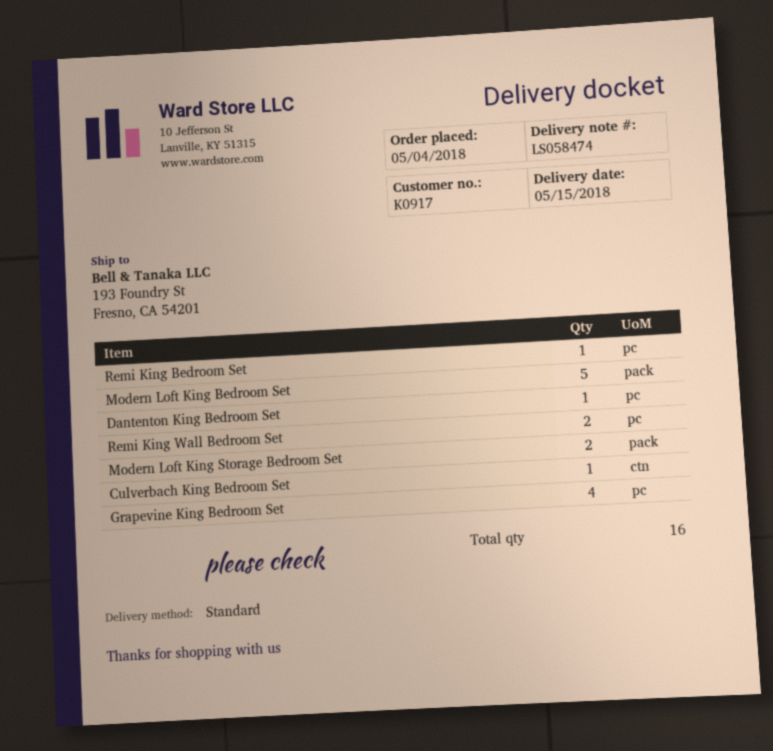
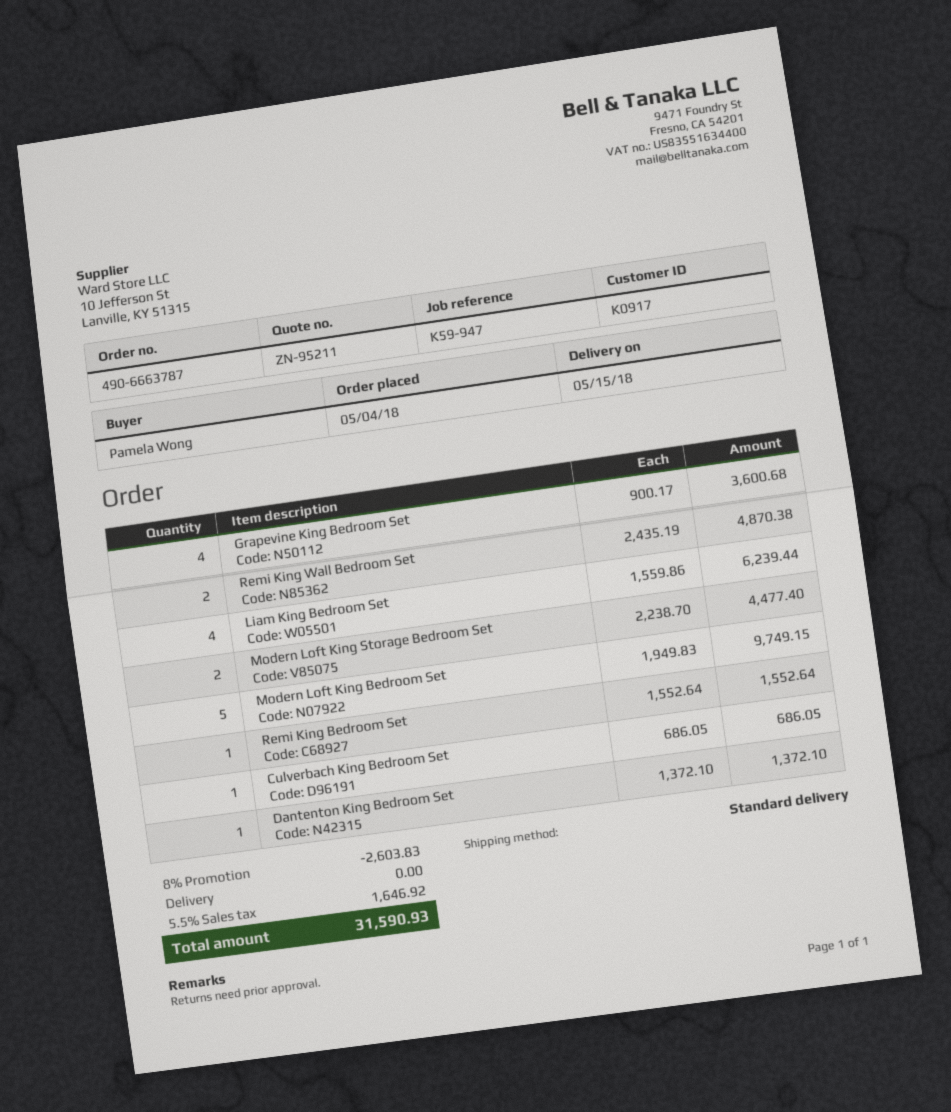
Liam King Bedroom Set: none -> 4

